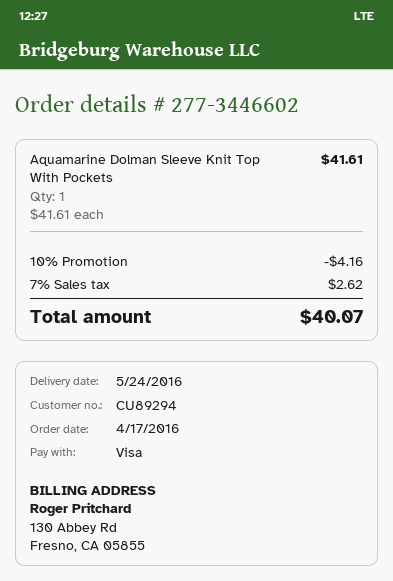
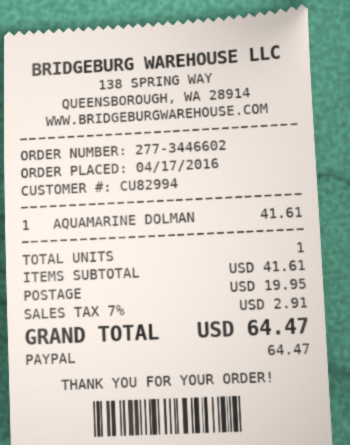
customer number: CU89294 -> CU82994
payment method: Visa -> PayPal
discount: 10% = 4.16 -> none
shipping: none -> 19.95
tax: 7% = 2.62 -> 7% = 2.91
total: 40.07 -> 64.47

